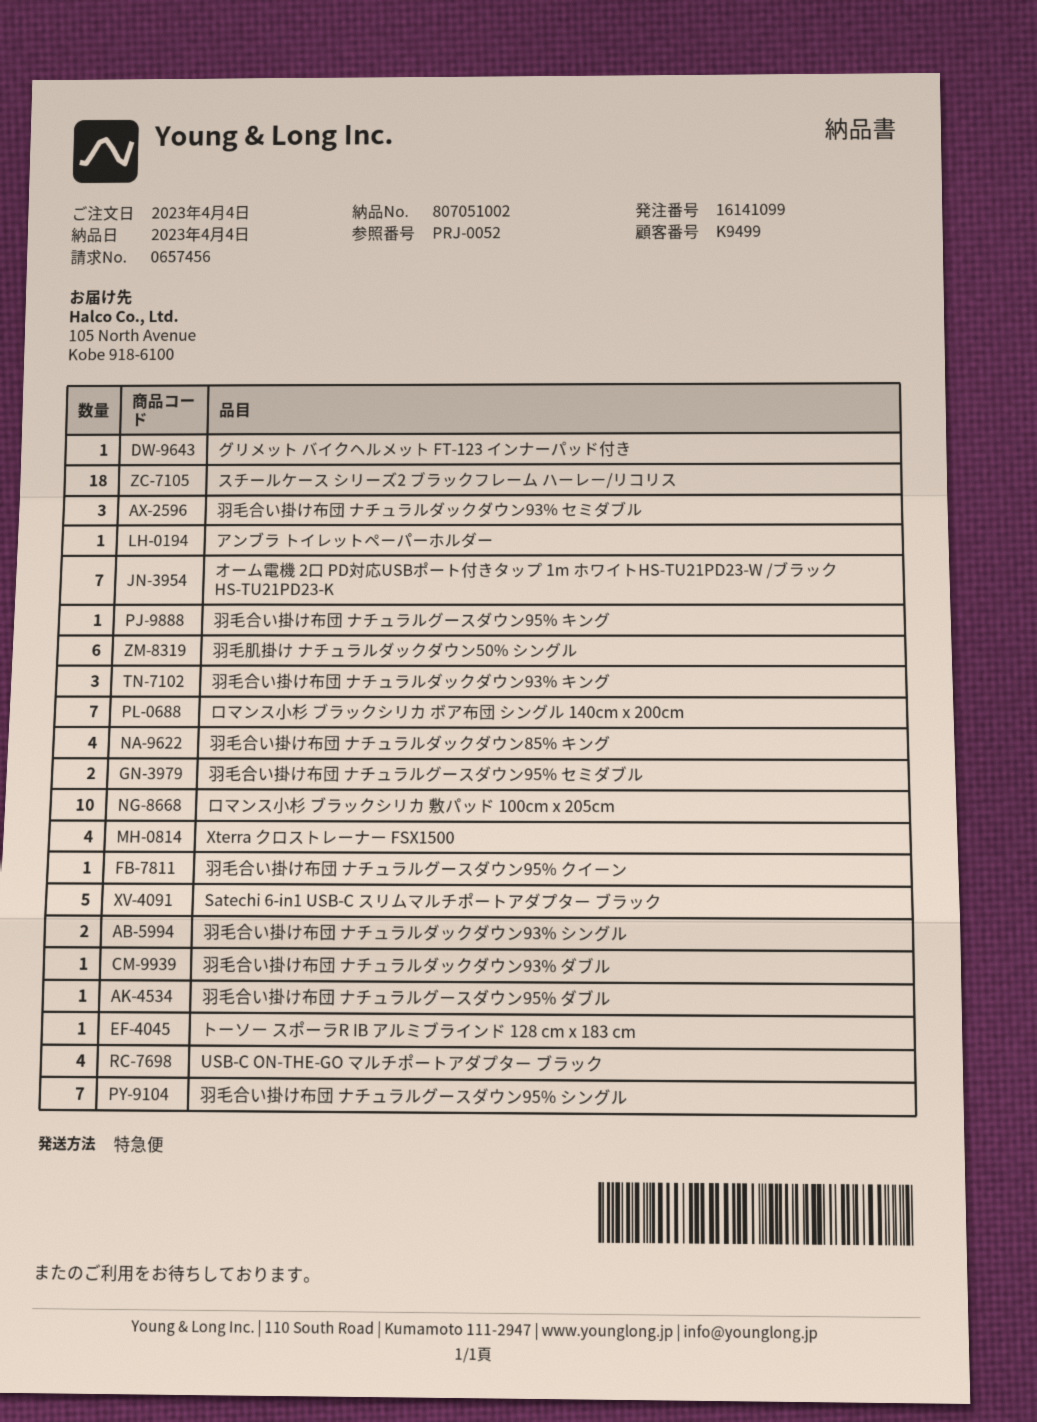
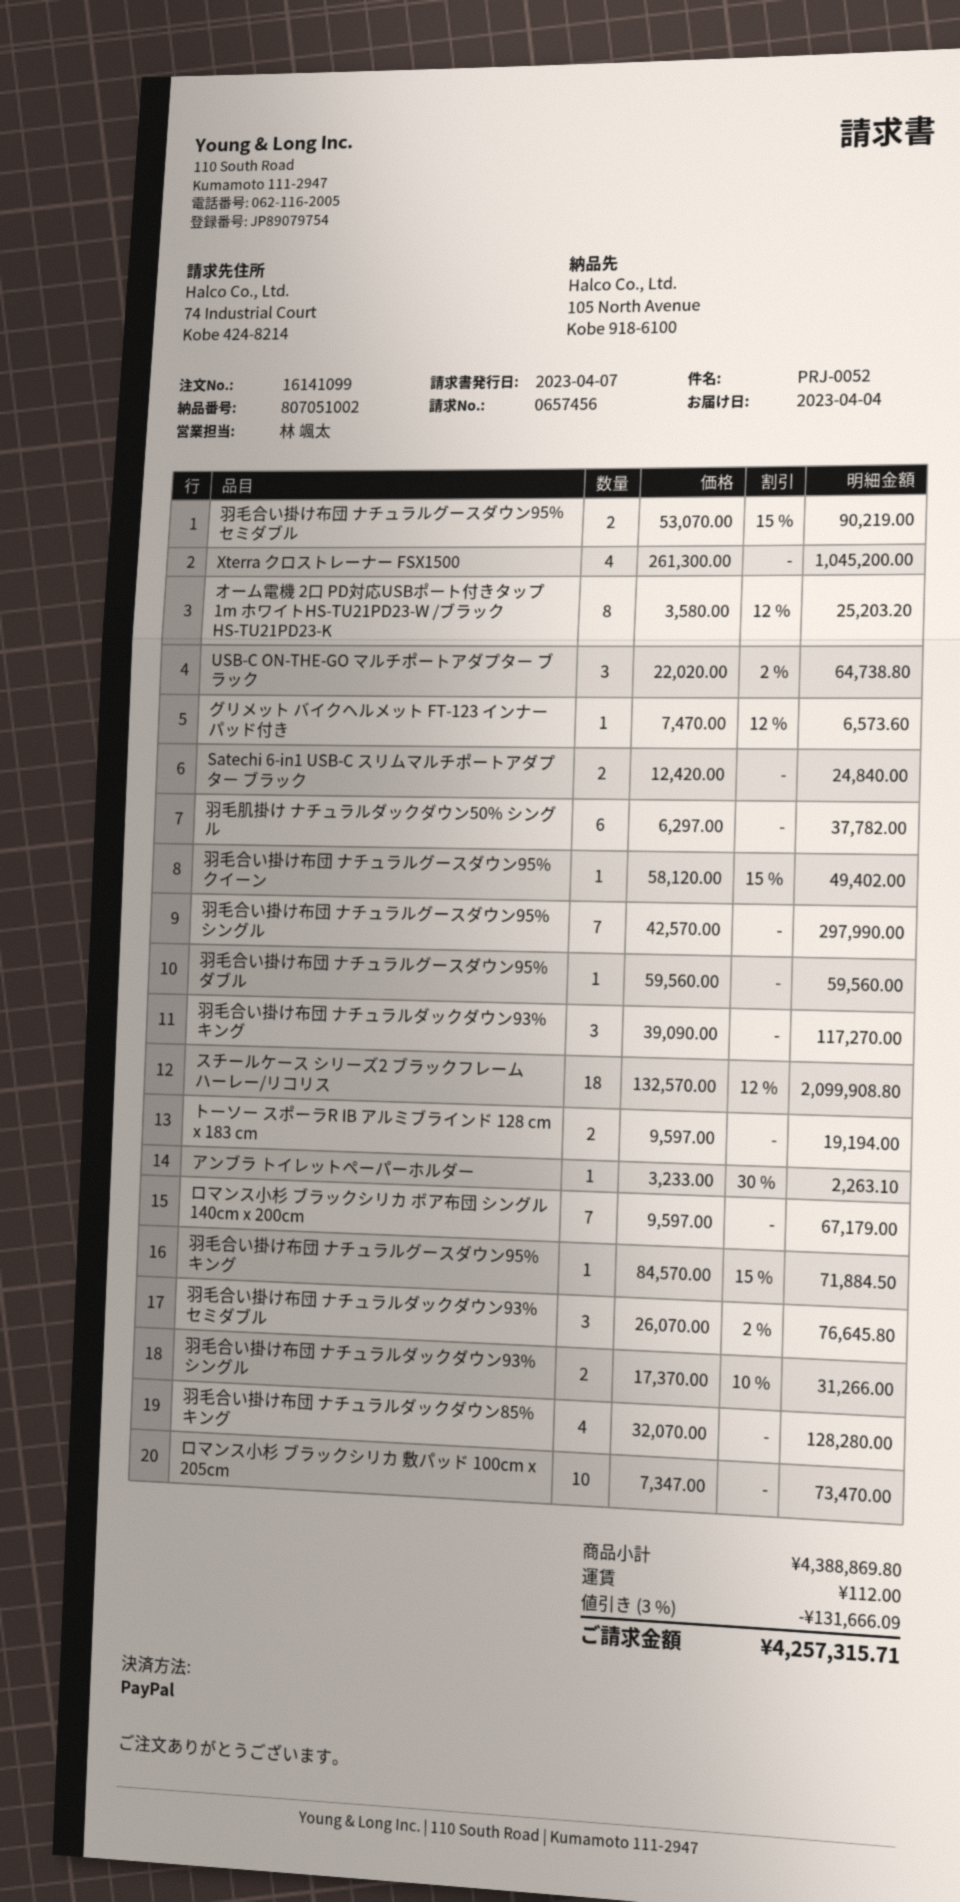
オーム電機 2口 PD対応USBポート付きタップ 1m ホワイトHS-TU21PD23-W /ブラック HS-TU21PD23-K: 7 -> 8
Satechi 6-in1 USB-C スリムマルチポートアダプター ブラック: 5 -> 2
羽毛合い掛け布団 ナチュラルダックダウン93% ダブル: 1 -> none
トーソー スポーラR IB アルミブラインド 128 cm x 183 cm: 1 -> 2
USB-C ON-THE-GO マルチポートアダプター ブラック: 4 -> 3

